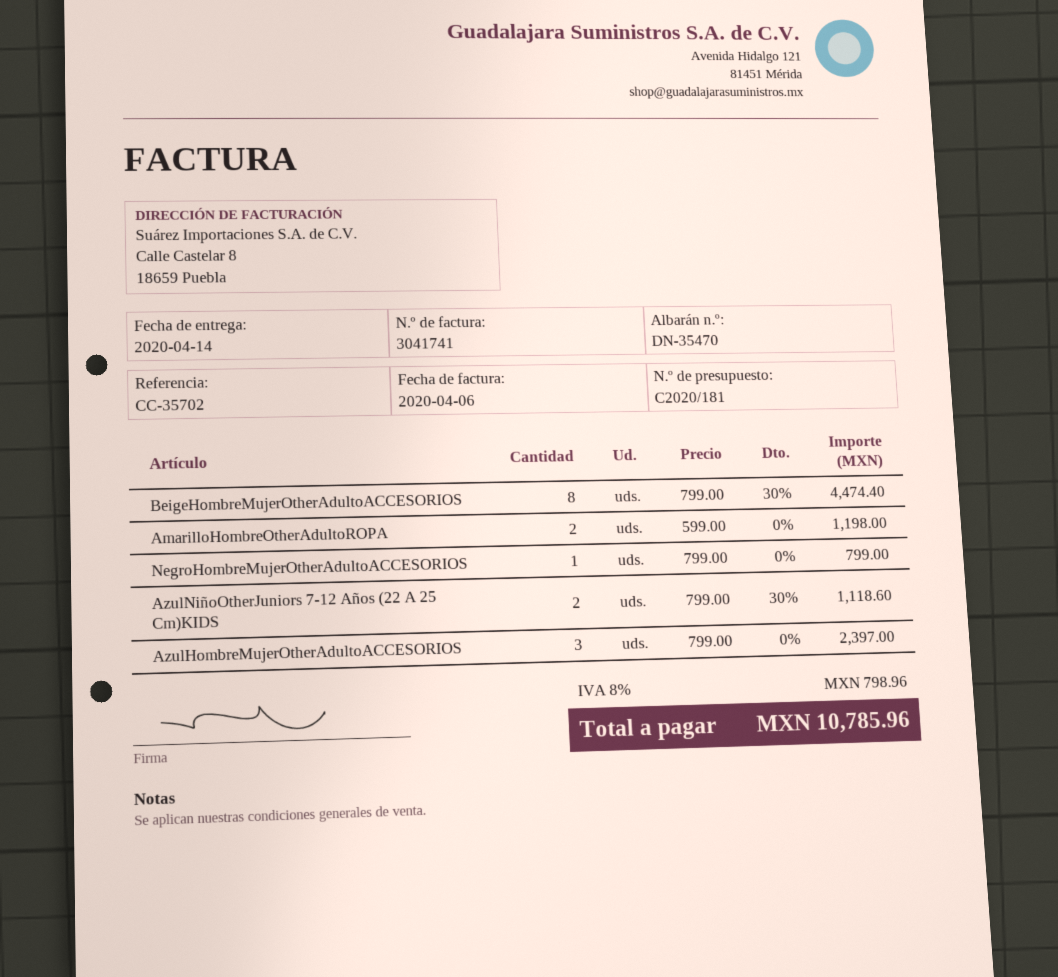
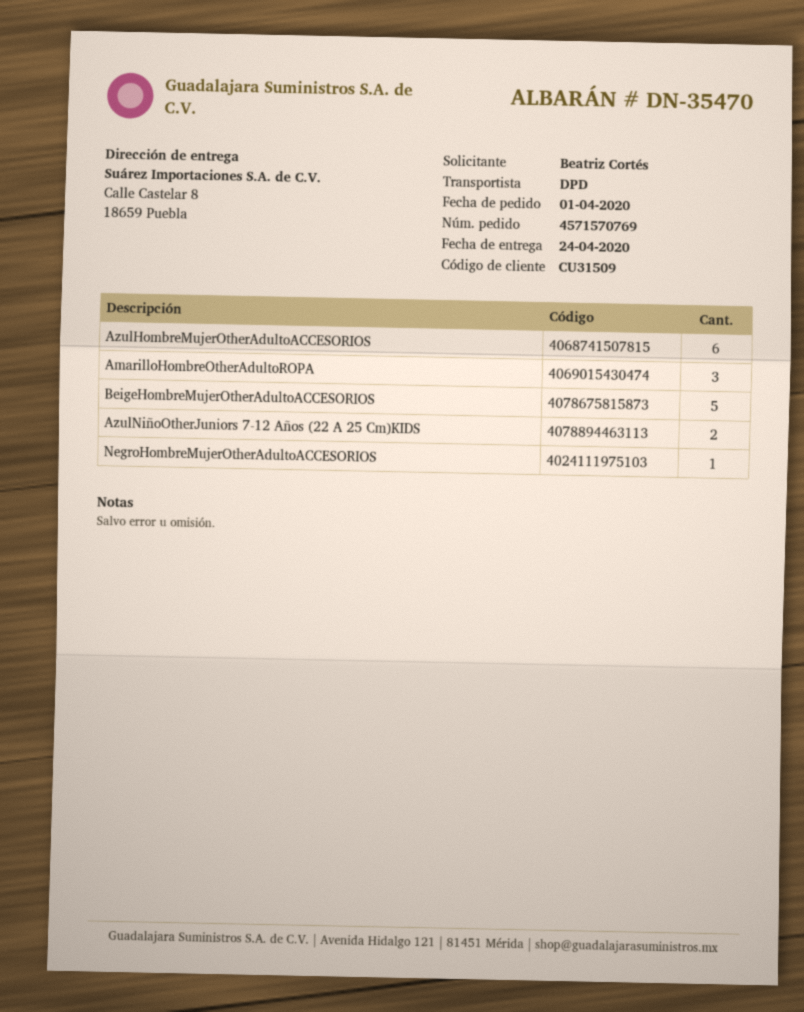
delivery date: 2020-04-14 -> 2020-04-24
BeigeHombreMujerOtherAdultoACCESORIOS: 8 -> 5
AmarilloHombreOtherAdultoROPA: 2 -> 3
AzulHombreMujerOtherAdultoACCESORIOS: 3 -> 6

